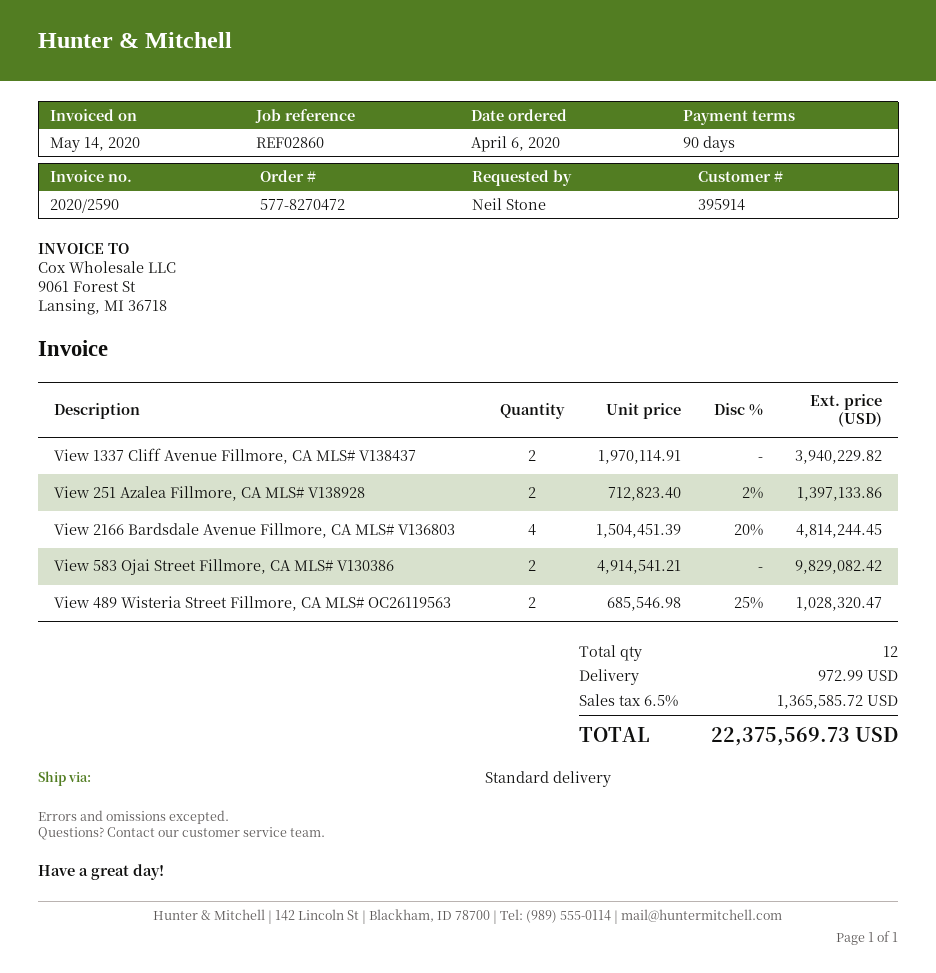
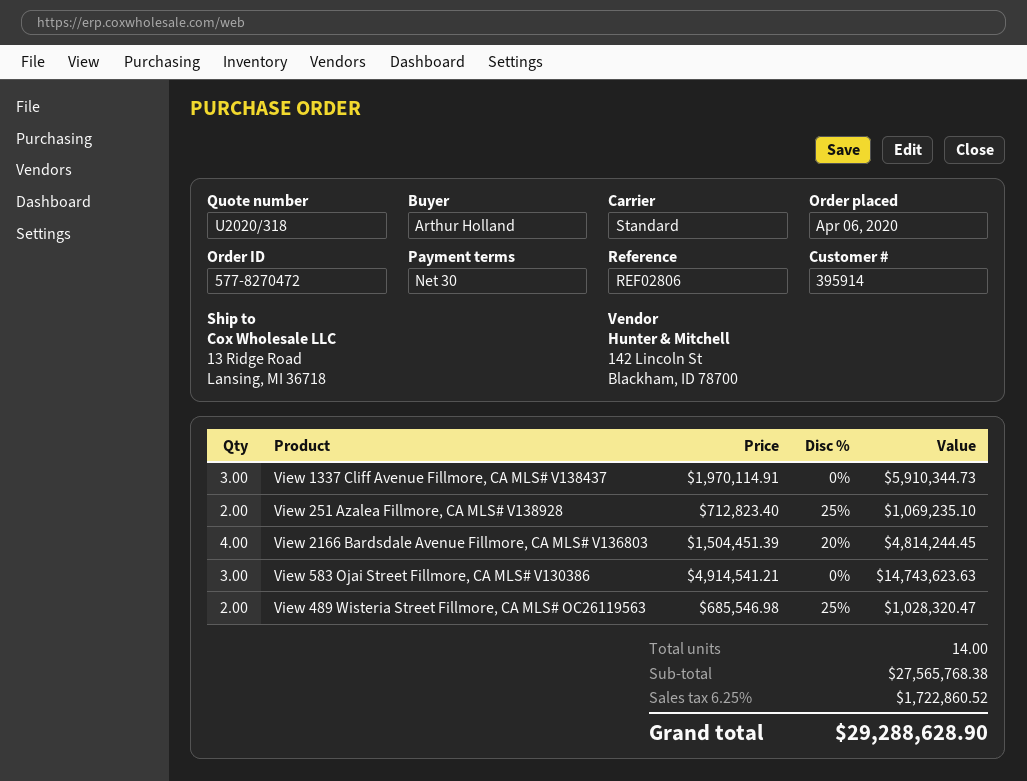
payment terms: 90 days -> 30 days
reference: REF02860 -> REF02806
ordered by: Neil Stone -> Arthur Holland
View 1337 Cliff Avenue Fillmore, CA MLS# V138437: 2 x 1970114.91 = 3940229.82 -> 3 x 1970114.91 = 5910344.73
View 251 Azalea Fillmore, CA MLS# V138928: 2 x 712823.40 - 2% = 1397133.86 -> 2 x 712823.40 - 25% = 1069235.10
View 583 Ojai Street Fillmore, CA MLS# V130386: 2 x 4914541.21 = 9829082.42 -> 3 x 4914541.21 = 14743623.63
total quantity: 12 -> 14
shipping: 972.99 -> none
tax: 6.5% = 1365585.72 -> 6.25% = 1722860.52
total: 22375569.73 -> 29288628.90

